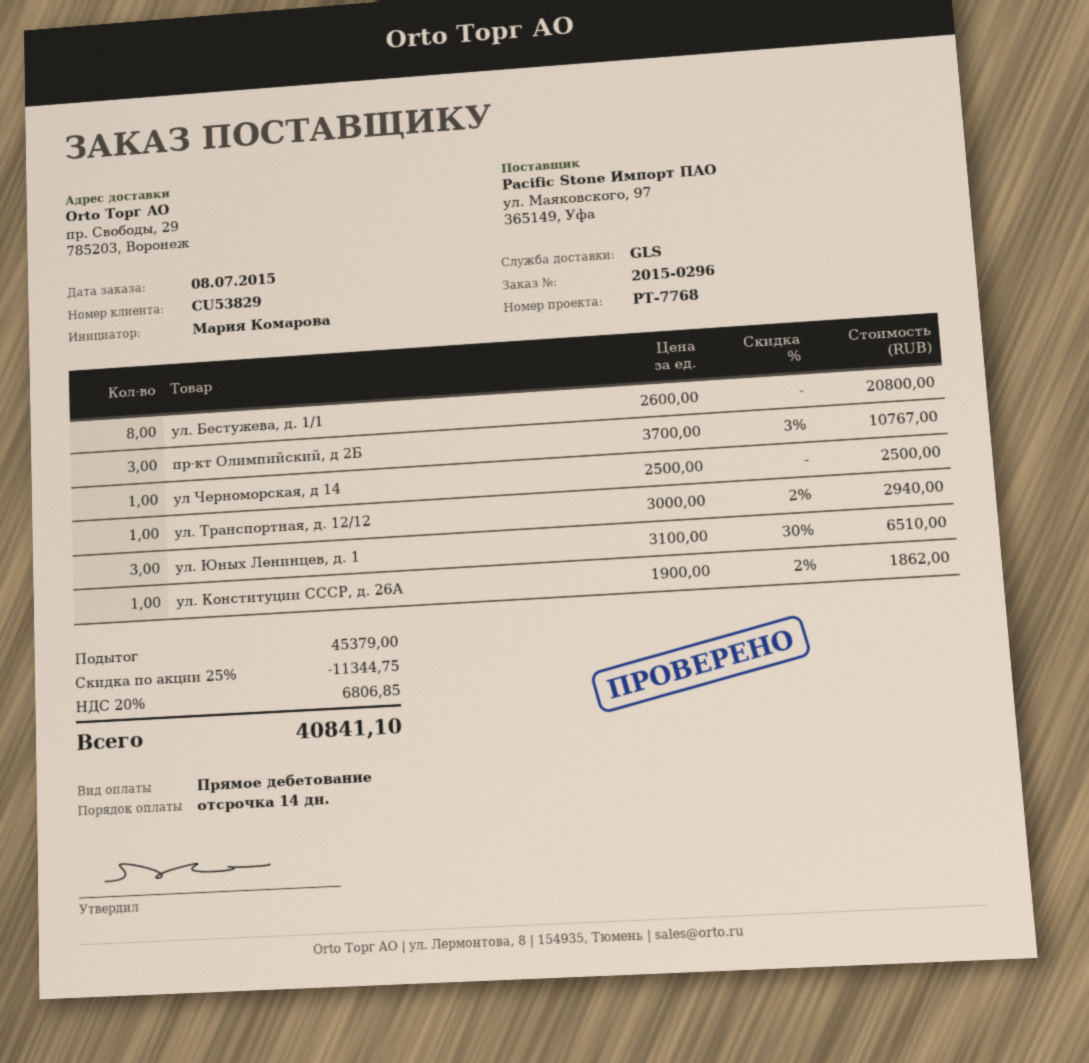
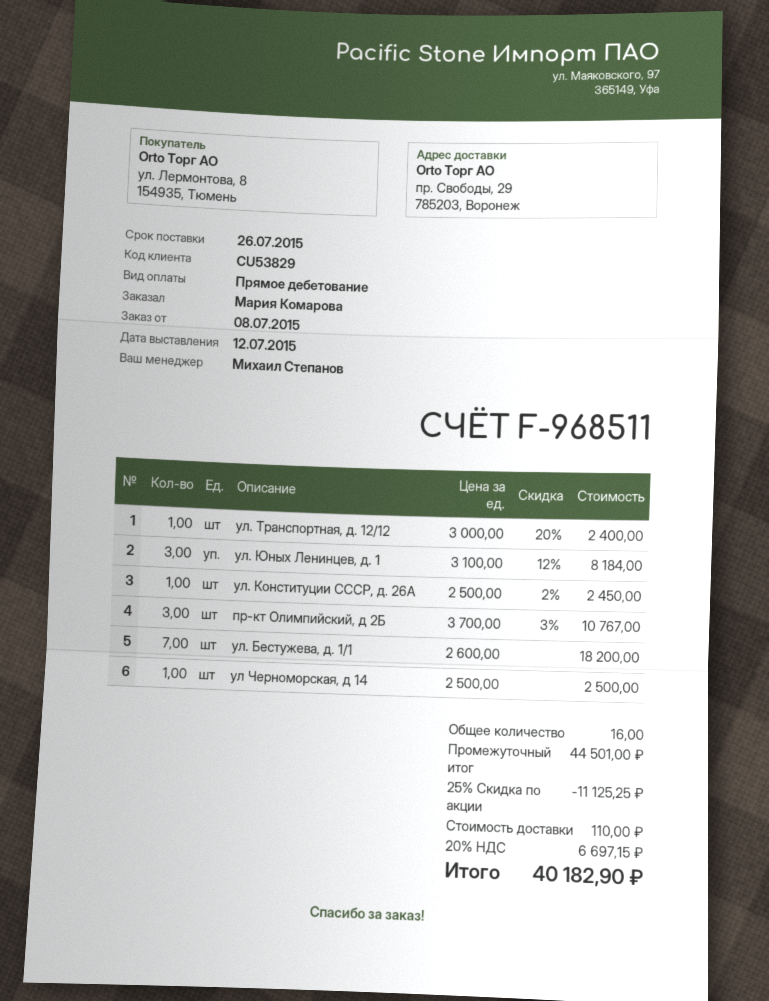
ул. Бестужева, д. 1/1: 8 x 2600.00 = 20800.00 -> 7 x 2600.00 = 18200.00
ул. Транспортная, д. 12/12: 1 x 3000.00 - 2% = 2940.00 -> 1 x 3000.00 - 20% = 2400.00
ул. Юных Ленинцев, д. 1: 3 x 3100.00 - 30% = 6510.00 -> 3 x 3100.00 - 12% = 8184.00
ул. Конституции СССР, д. 26А: 1 x 1900.00 - 2% = 1862.00 -> 1 x 2500.00 - 2% = 2450.00
subtotal: 45379.00 -> 44501.00
discount: 25% = 11344.75 -> 25% = 11125.25
shipping: none -> 110.00
tax: 20% = 6806.85 -> 20% = 6697.15
total: 40841.10 -> 40182.90

